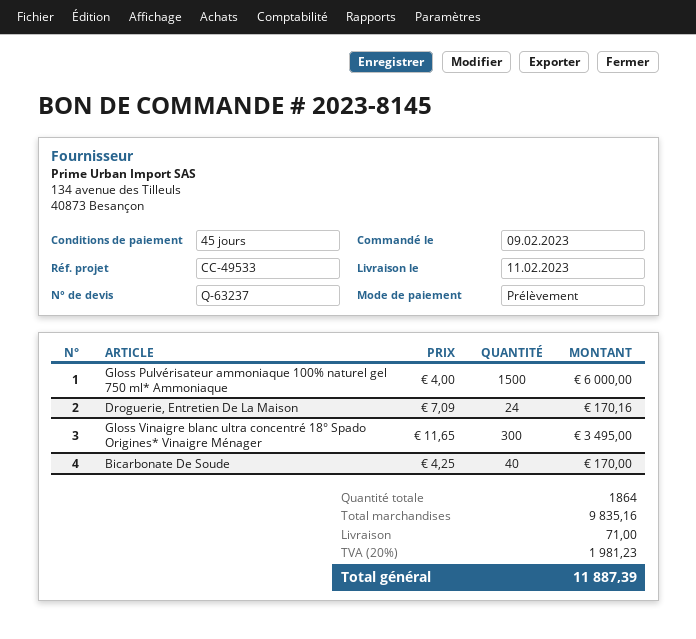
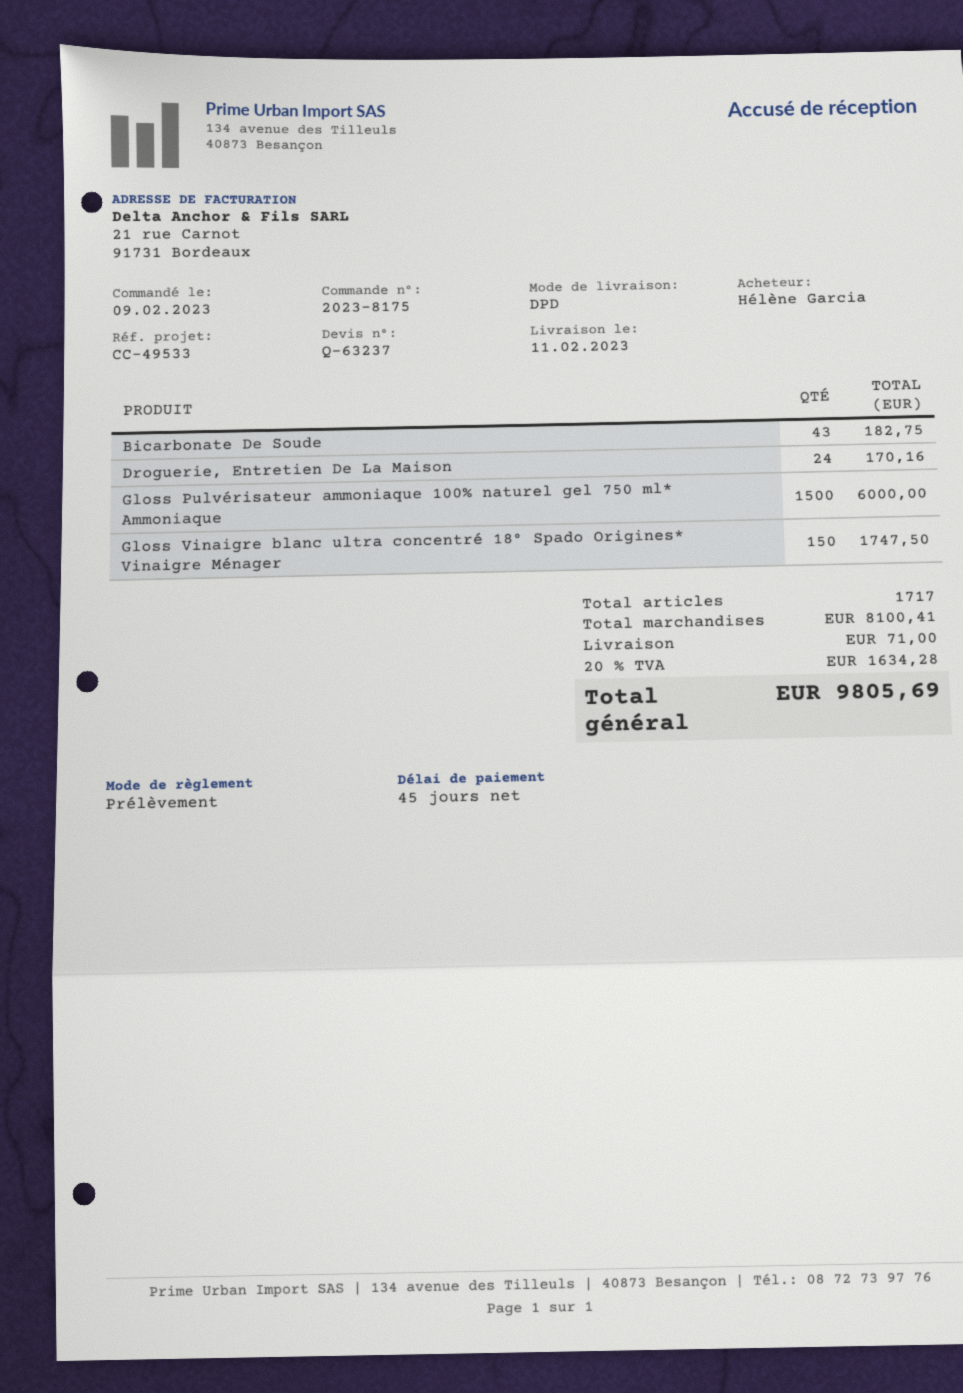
order number: 2023-8145 -> 2023-8175
Gloss Vinaigre blanc ultra concentré 18° Spado Origines* Vinaigre Ménager: 300 for 3495.00 -> 150 for 1747.50
Bicarbonate De Soude: 40 for 170.00 -> 43 for 182.75
total quantity: 1864 -> 1717
subtotal: 9835.16 -> 8100.41
tax: 20% = 1981.23 -> 20% = 1634.28
total: 11887.39 -> 9805.69

